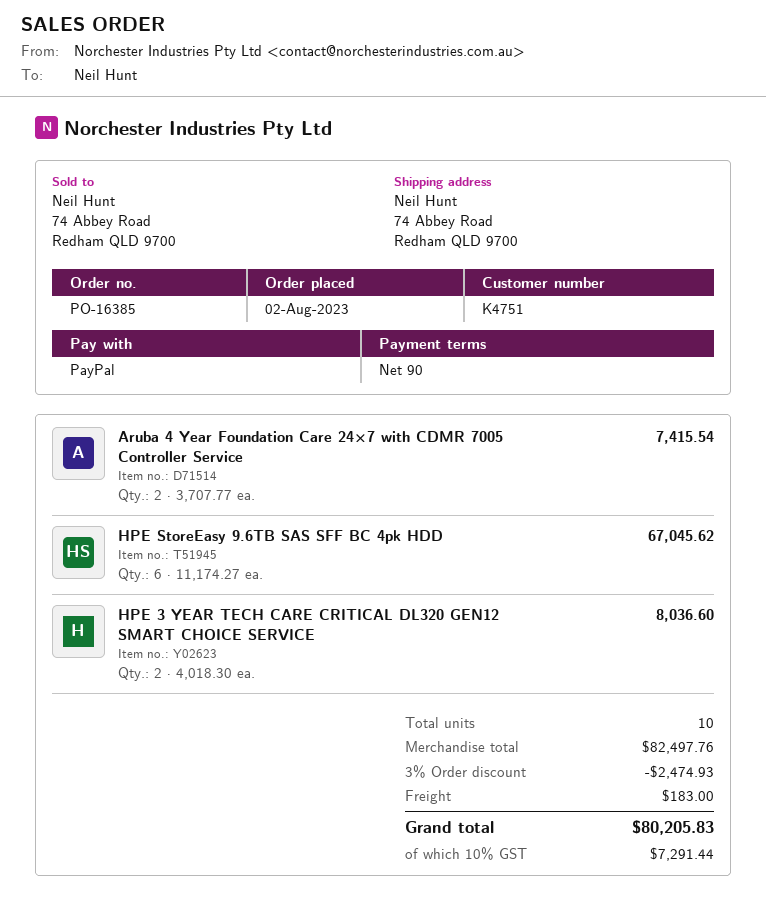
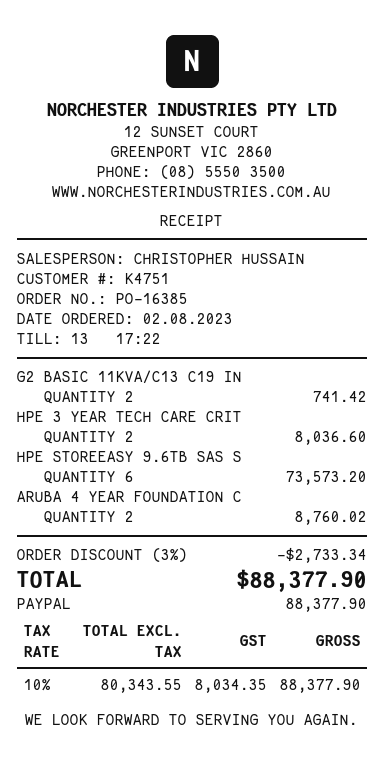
Aruba 4 Year Foundation Care 24×7 with CDMR 7005 Controller Service: 2 for 7415.54 -> 2 for 8760.02
HPE StoreEasy 9.6TB SAS SFF BC 4pk HDD: 6 for 67045.62 -> 6 for 73573.20
G2 BASIC 11KVA/C13 C19 IN: none -> 2 for 741.42
discount: 3% = 2474.93 -> 3% = 2733.34
shipping: 183.00 -> none
tax: 10% = 7291.44 -> 10% = 8034.35
total: 80205.83 -> 88377.90

